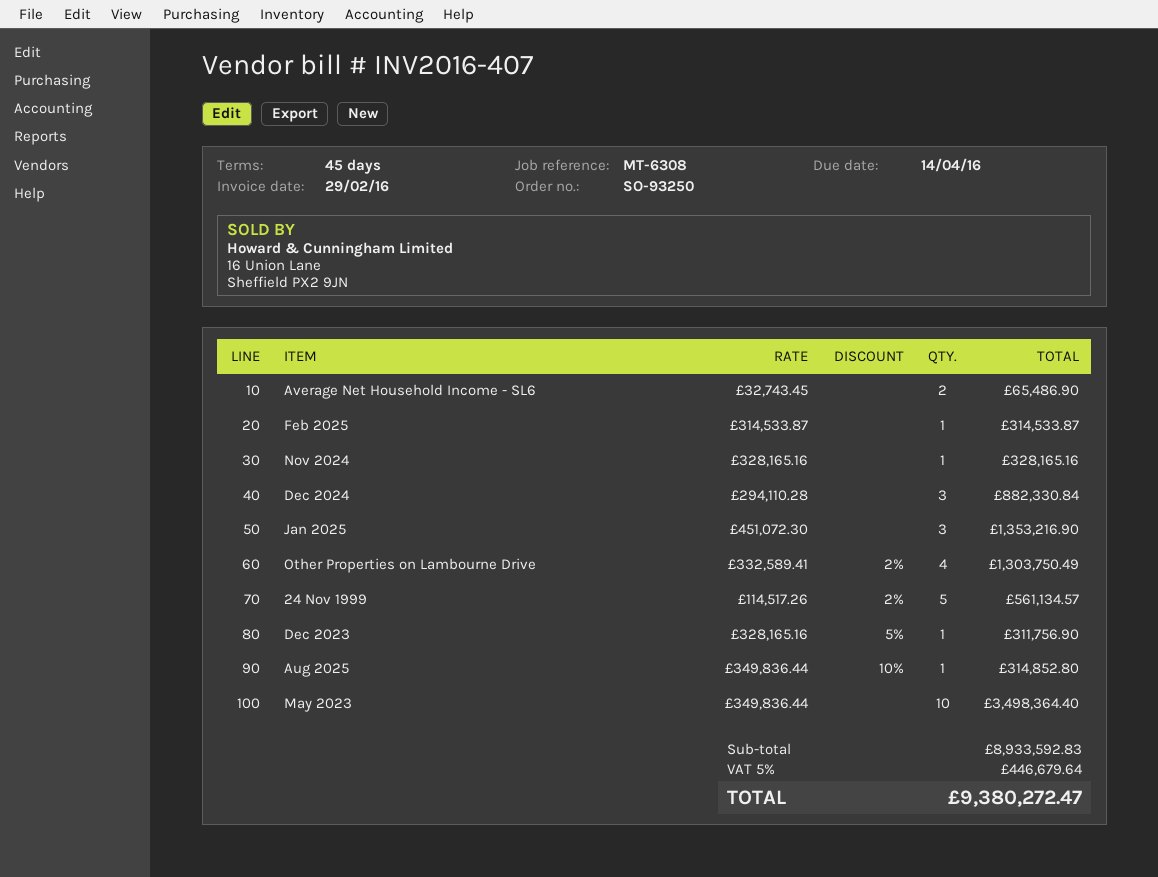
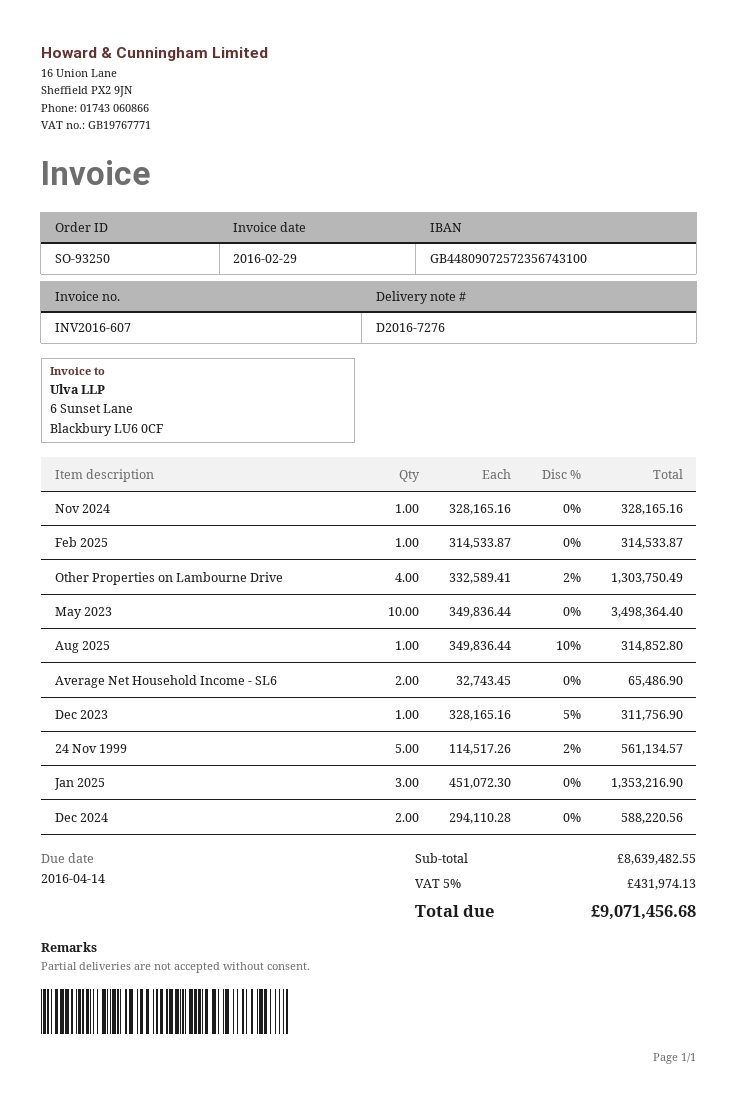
invoice number: INV2016-407 -> INV2016-607
Dec 2024: 3 x 294110.28 = 882330.84 -> 2 x 294110.28 = 588220.56
subtotal: 8933592.83 -> 8639482.55
tax: 5% = 446679.64 -> 5% = 431974.13
total: 9380272.47 -> 9071456.68

